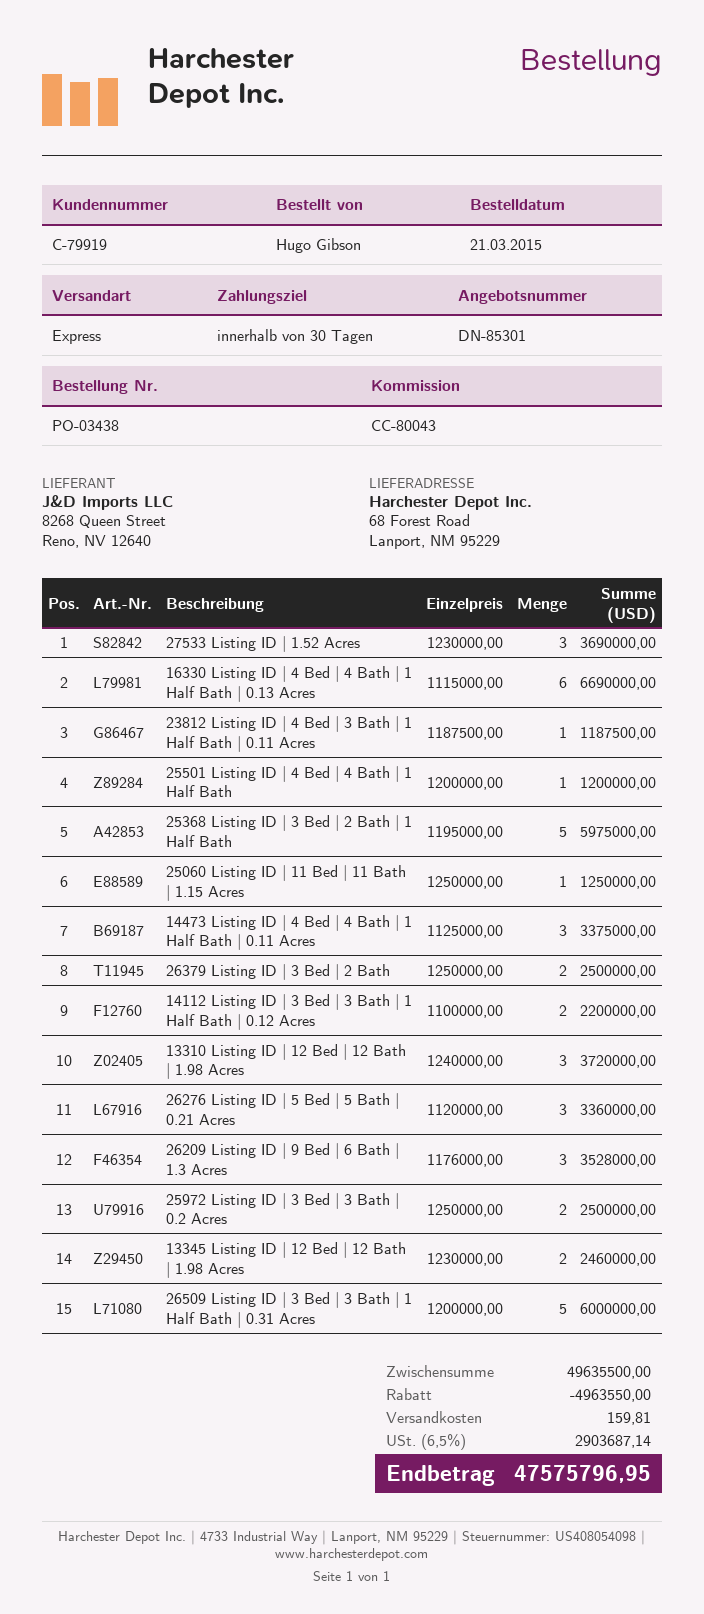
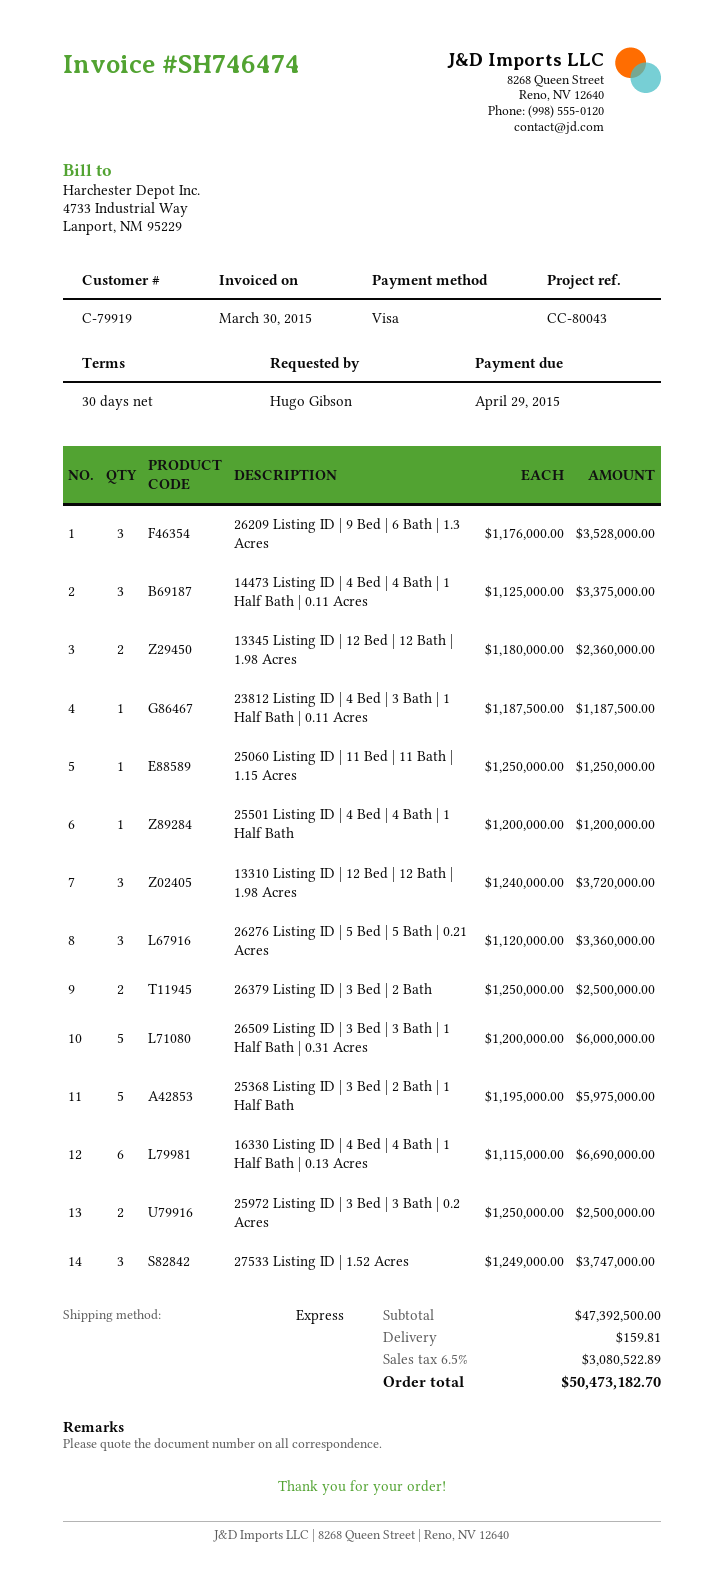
27533 Listing ID | 1.52 Acres: 3 x 1230000.00 = 3690000.00 -> 3 x 1249000.00 = 3747000.00
14112 Listing ID | 3 Bed | 3 Bath | 1 Half Bath | 0.12 Acres: 2 x 1100000.00 = 2200000.00 -> none
13345 Listing ID | 12 Bed | 12 Bath | 1.98 Acres: 2 x 1230000.00 = 2460000.00 -> 2 x 1180000.00 = 2360000.00
subtotal: 49635500.00 -> 47392500.00
discount: 4963550.00 -> none
tax: 6.5% = 2903687.14 -> 6.5% = 3080522.89
total: 47575796.95 -> 50473182.70

